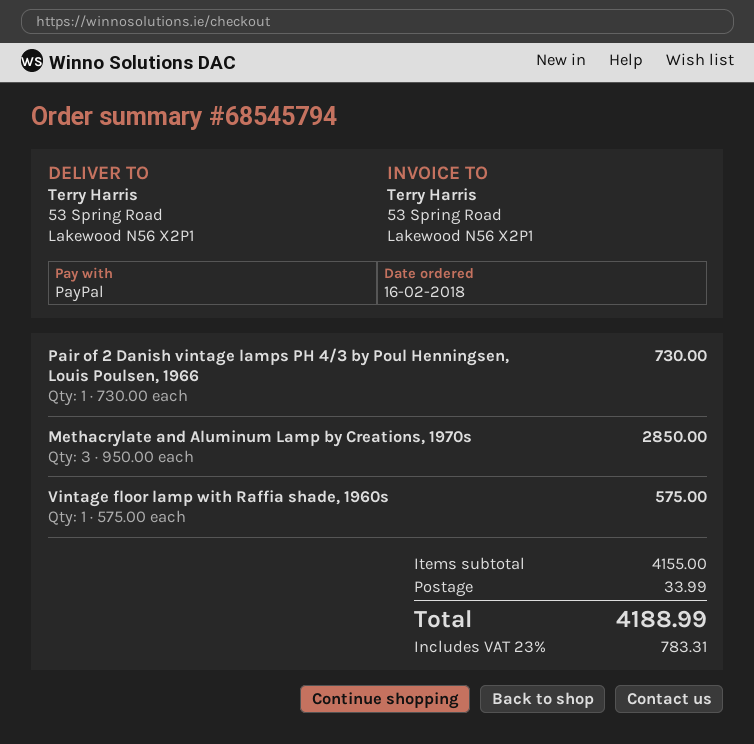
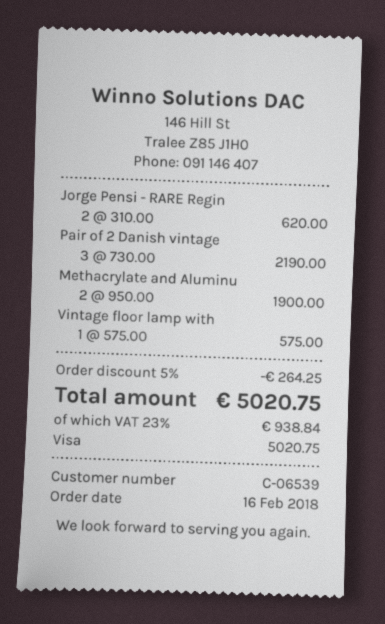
payment method: PayPal -> Visa
Pair of 2 Danish vintage lamps PH 4/3 by Poul Henningsen, Louis Poulsen, 1966: 1 x 730.00 = 730.00 -> 3 x 730.00 = 2190.00
Methacrylate and Aluminum Lamp by Creations, 1970s: 3 x 950.00 = 2850.00 -> 2 x 950.00 = 1900.00
Jorge Pensi - RARE Regin: none -> 2 x 310.00 = 620.00
discount: none -> 5% = 264.25
shipping: 33.99 -> none
tax: 23% = 783.31 -> 23% = 938.84
total: 4188.99 -> 5020.75

